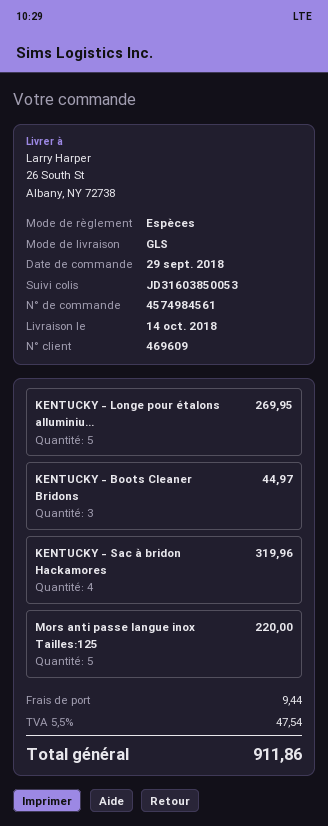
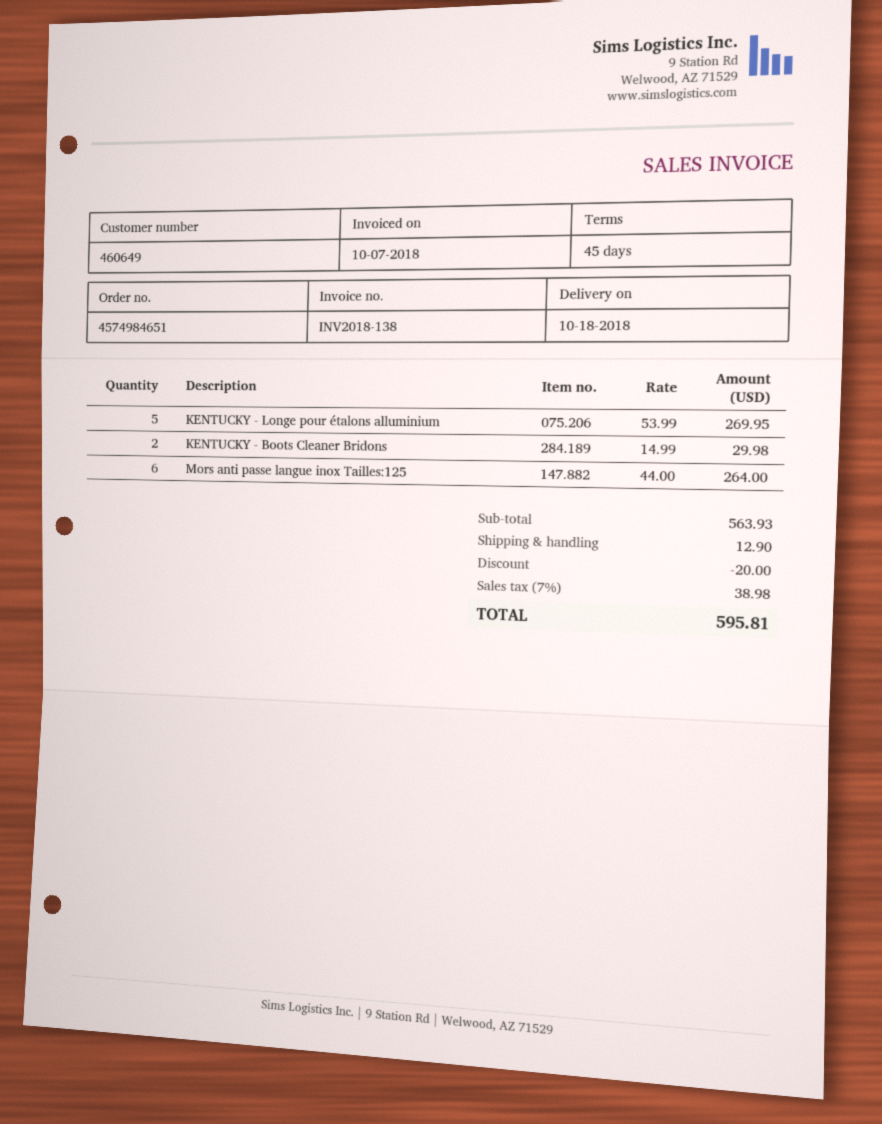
order number: 4574984561 -> 4574984651
delivery date: 2018-10-14 -> 2018-10-18
customer number: 469609 -> 460649
KENTUCKY - Boots Cleaner Bridons: 3 for 44.97 -> 2 for 29.98
KENTUCKY - Sac à bridon Hackamores: 4 for 319.96 -> none
Mors anti passe langue inox Tailles:125: 5 for 220.00 -> 6 for 264.00
discount: none -> 20.00
shipping: 9.44 -> 12.90
tax: 5.5% = 47.54 -> 7% = 38.98
total: 911.86 -> 595.81

